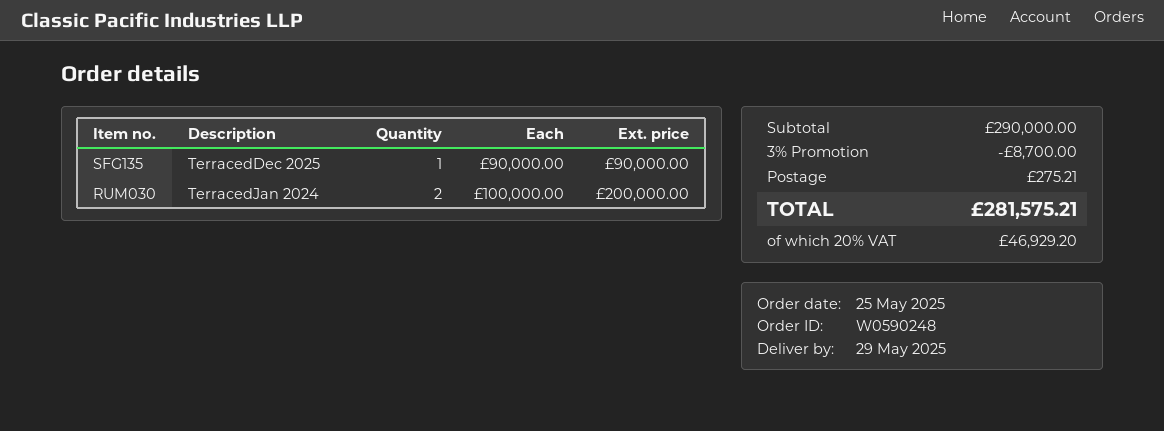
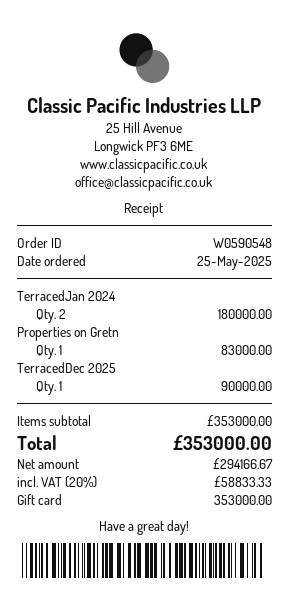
order number: W0590248 -> W0590548
TerracedJan 2024: 2 for 200000.00 -> 2 for 180000.00
Properties on Gretn: none -> 1 for 83000.00
subtotal: 290000.00 -> 353000.00
discount: 3% = 8700.00 -> none
shipping: 275.21 -> none
tax: 20% = 46929.20 -> 20% = 58833.33
total: 281575.21 -> 353000.00

